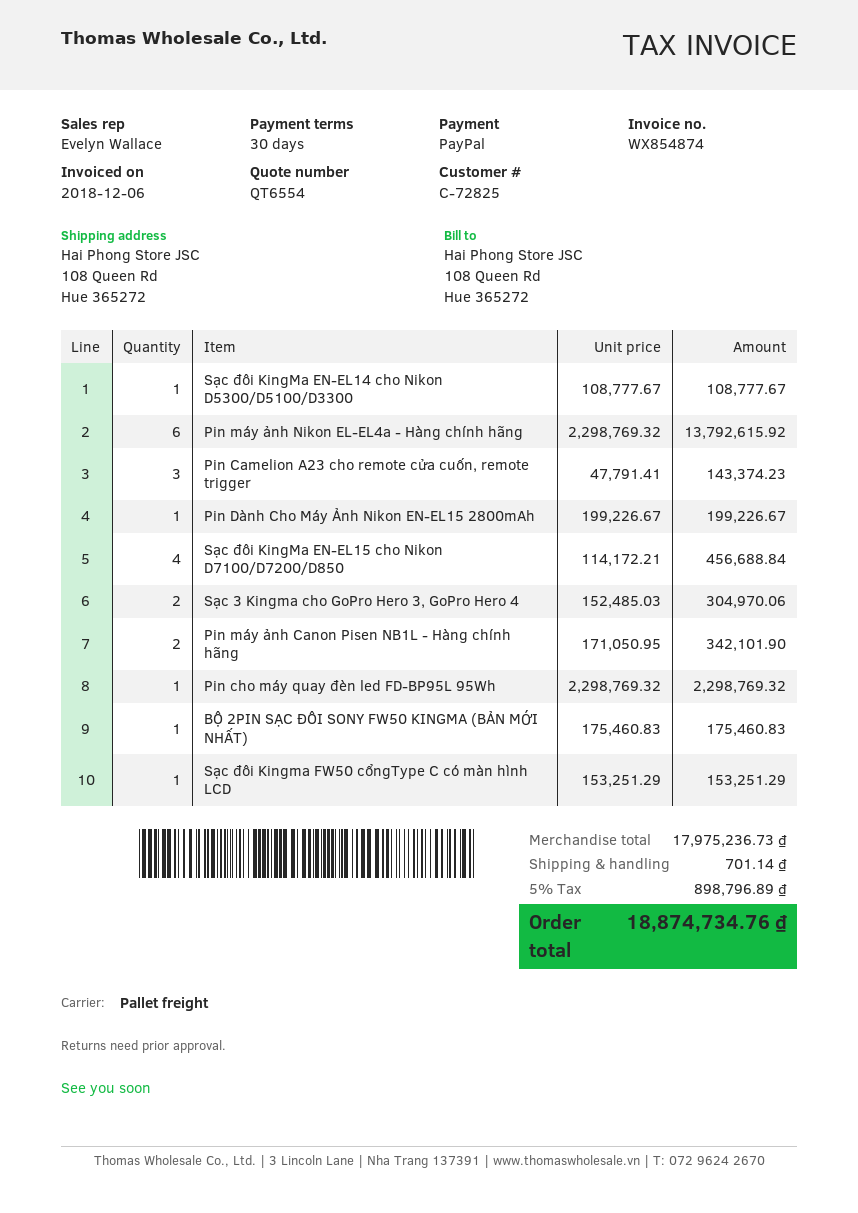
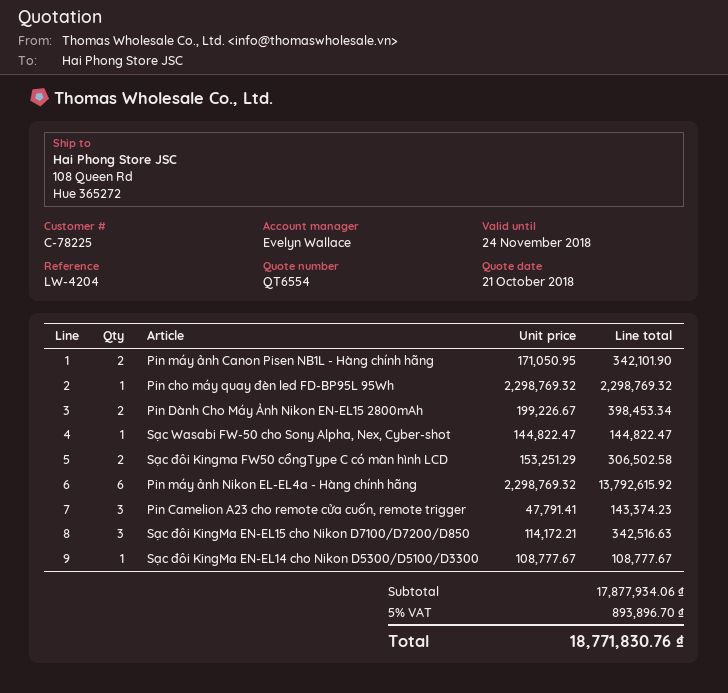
customer number: C-72825 -> C-78225
Pin Dành Cho Máy Ảnh Nikon EN-EL15 2800mAh: 1 x 199226.67 = 199226.67 -> 2 x 199226.67 = 398453.34
Sạc đôi KingMa EN-EL15 cho Nikon D7100/D7200/D850: 4 x 114172.21 = 456688.84 -> 3 x 114172.21 = 342516.63
Sạc 3 Kingma cho GoPro Hero 3, GoPro Hero 4: 2 x 152485.03 = 304970.06 -> none
BỘ 2PIN SẠC ĐÔI SONY FW50 KINGMA (BẢN MỚI NHẤT): 1 x 175460.83 = 175460.83 -> none
Sạc đôi Kingma FW50 cổngType C có màn hình LCD: 1 x 153251.29 = 153251.29 -> 2 x 153251.29 = 306502.58
Sạc Wasabi FW-50 cho Sony Alpha, Nex, Cyber-shot: none -> 1 x 144822.47 = 144822.47
subtotal: 17975236.73 -> 17877934.06
shipping: 701.14 -> none
tax: 5% = 898796.89 -> 5% = 893896.70
total: 18874734.76 -> 18771830.76

